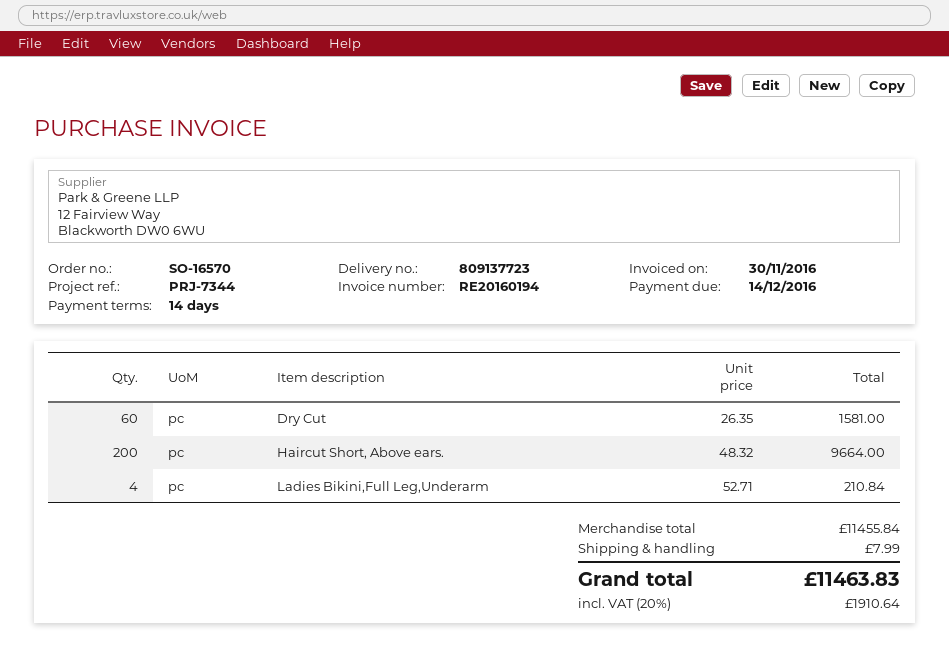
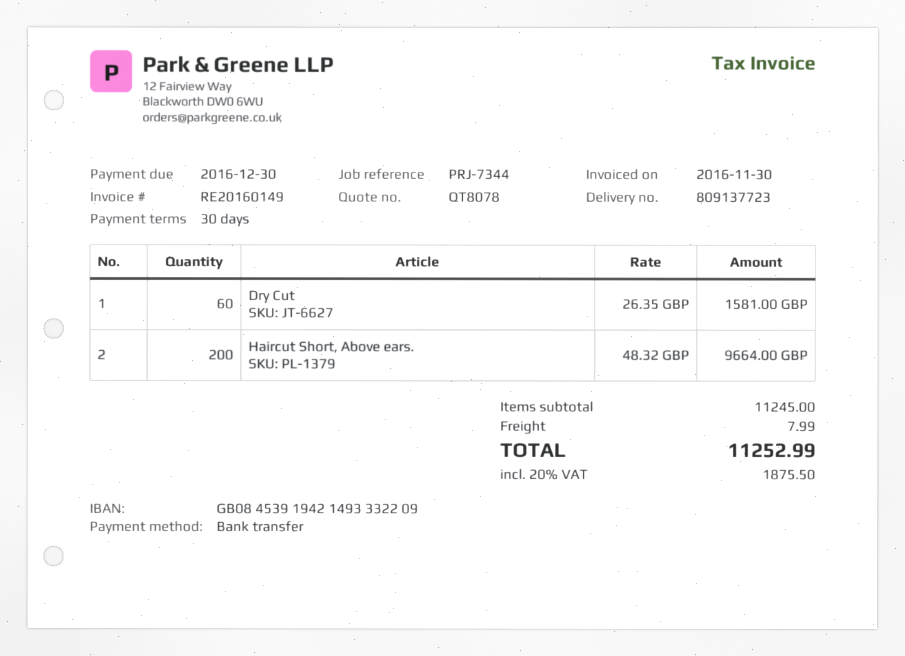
invoice number: RE20160194 -> RE20160149
payment terms: 14 days -> 30 days
due date: 2016-12-14 -> 2016-12-30
Ladies Bikini,Full Leg,Underarm: 4 x 52.71 = 210.84 -> none
subtotal: 11455.84 -> 11245.00
tax: 20% = 1910.64 -> 20% = 1875.50
total: 11463.83 -> 11252.99

